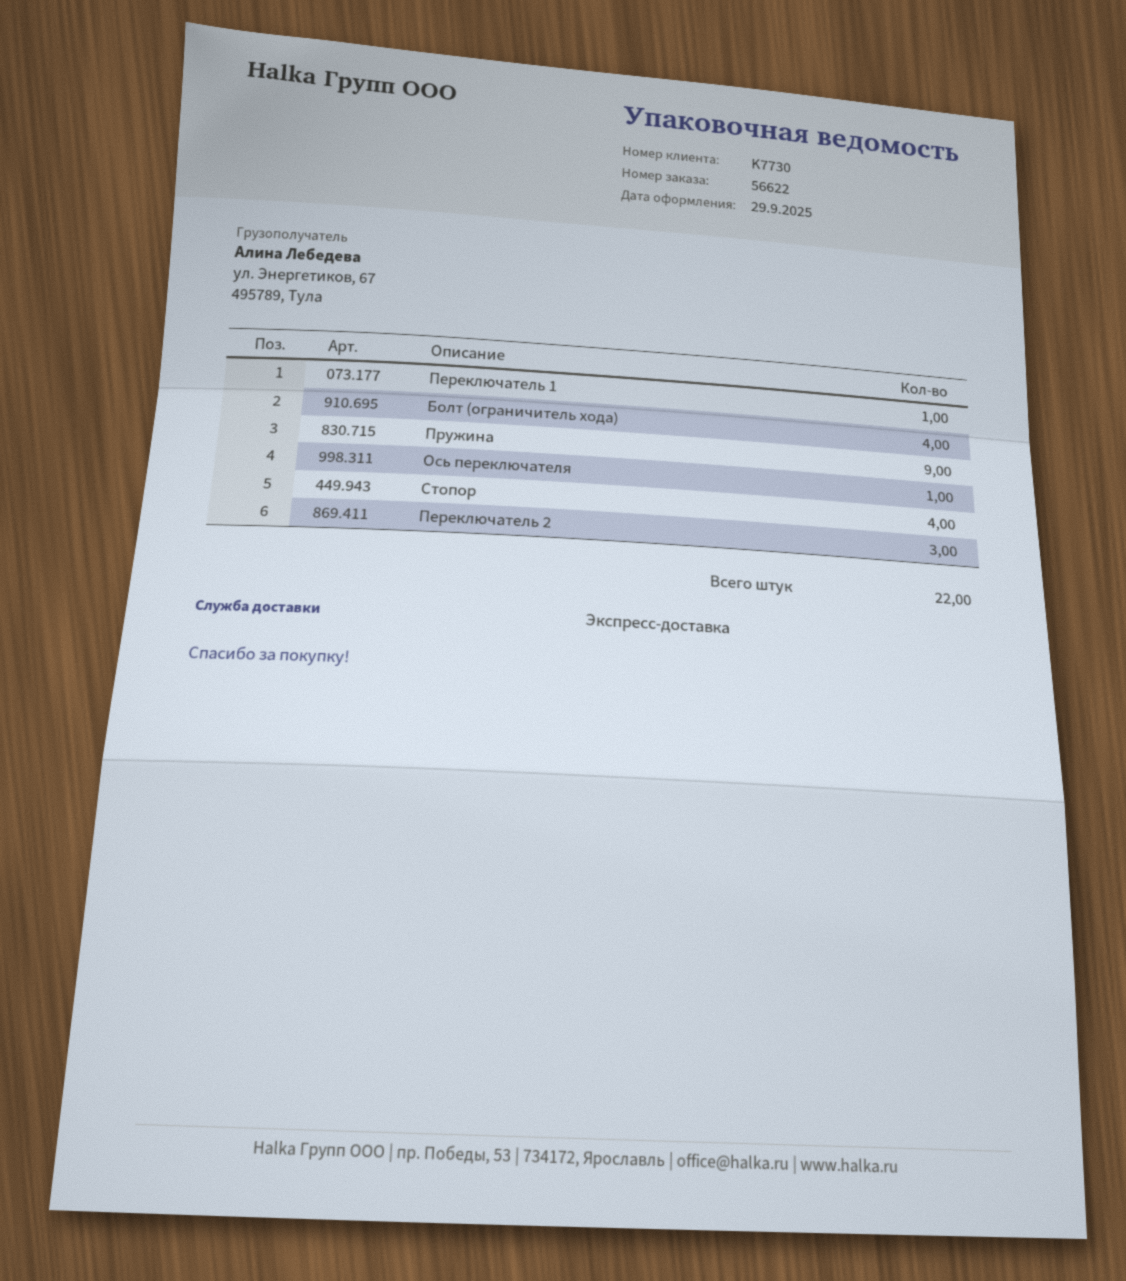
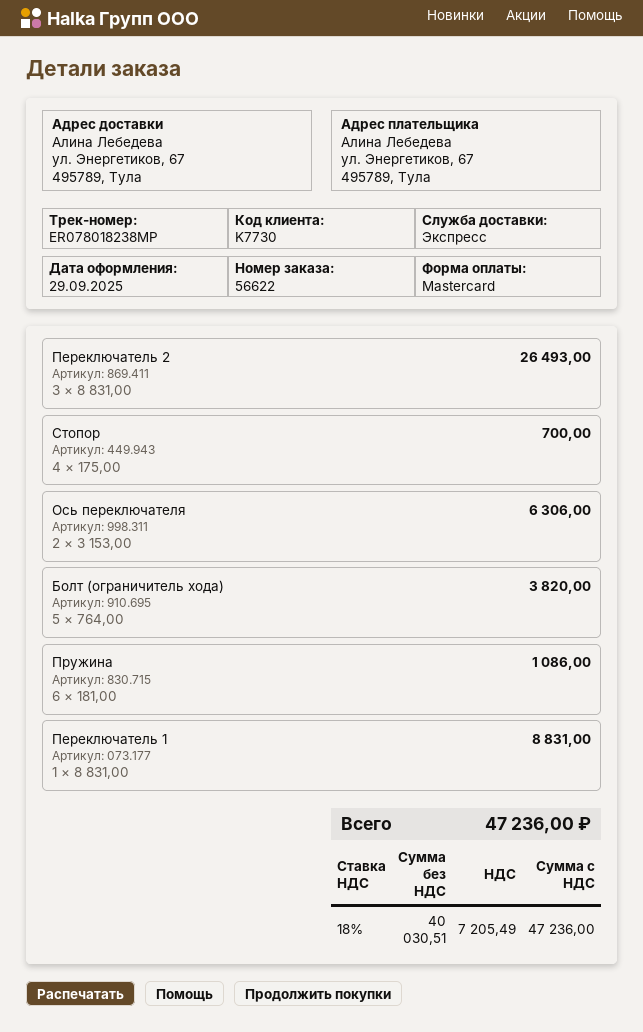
Болт (ограничитель хода): 4 -> 5
Пружина: 9 -> 6
Ось переключателя: 1 -> 2

